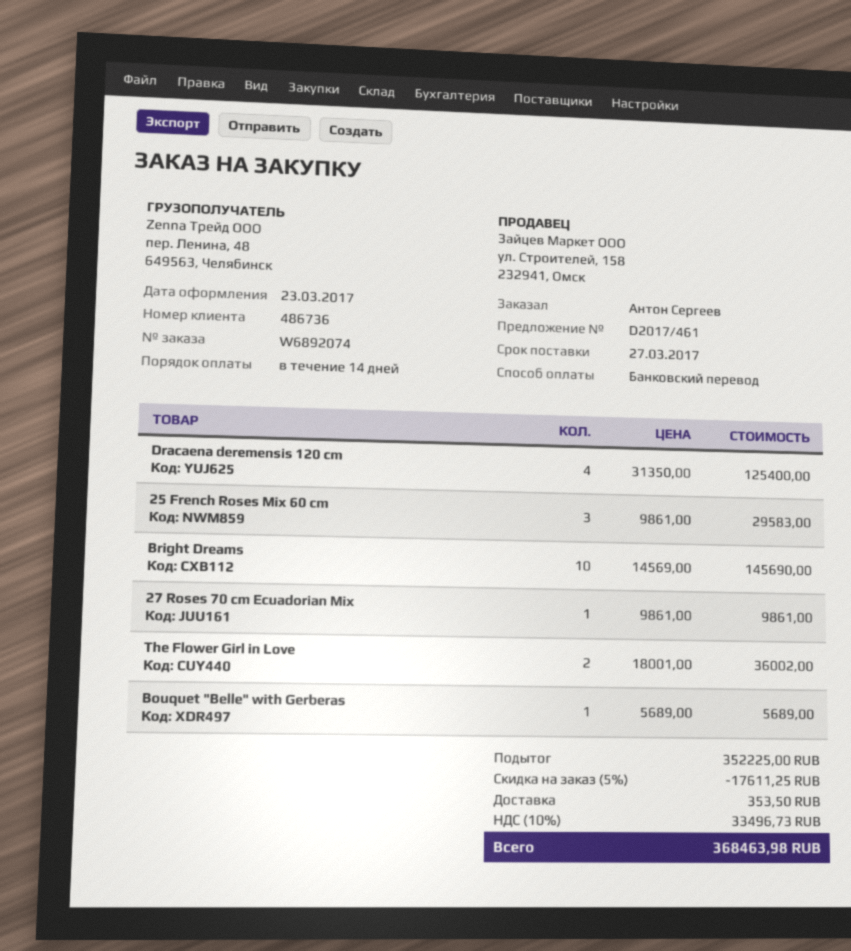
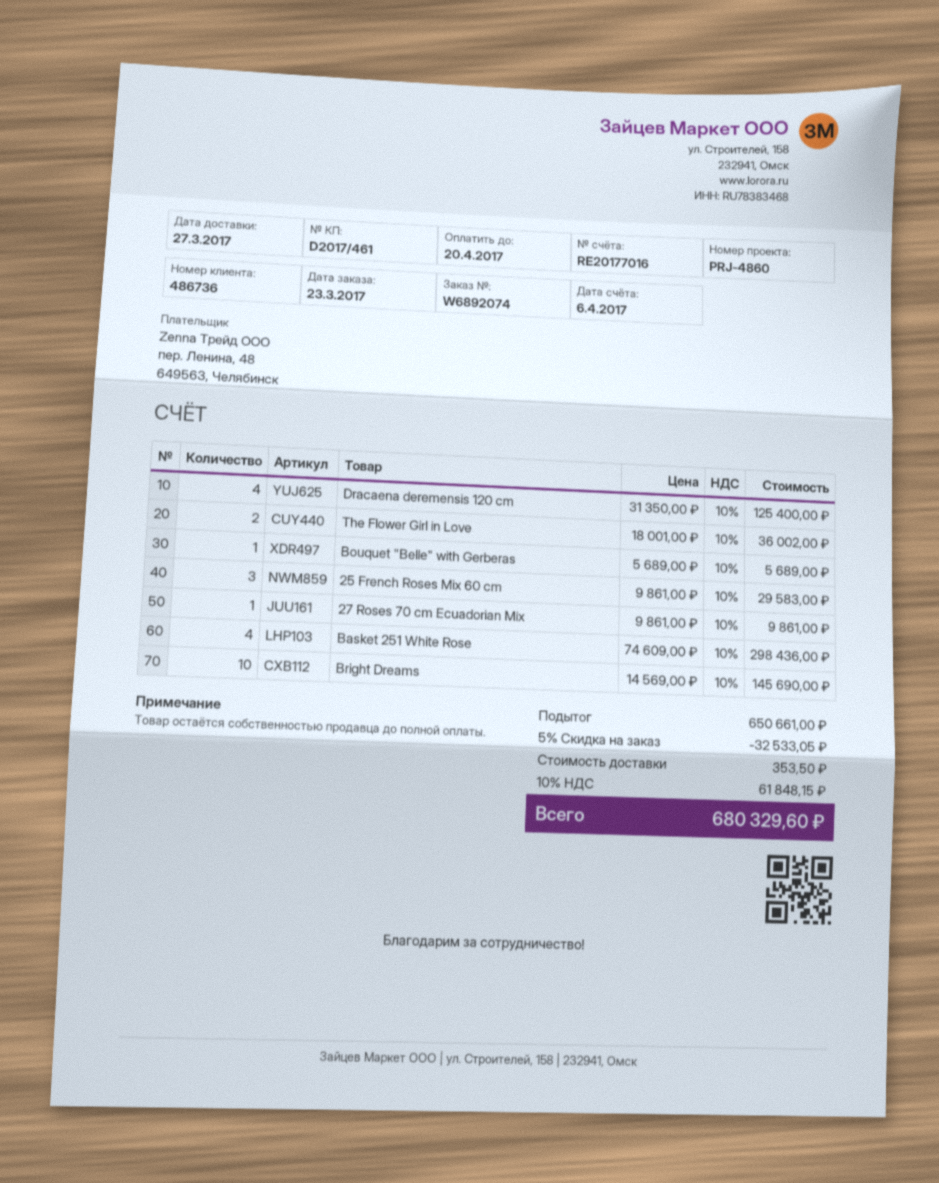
Basket 251 White Rose: none -> 4 x 74609.00 = 298436.00
subtotal: 352225.00 -> 650661.00
discount: 5% = 17611.25 -> 5% = 32533.05
tax: 10% = 33496.73 -> 10% = 61848.15
total: 368463.98 -> 680329.60

